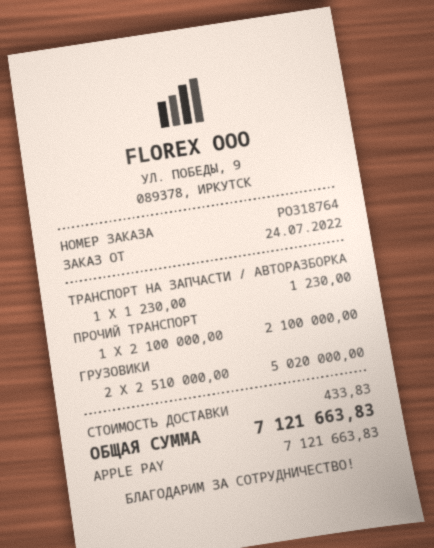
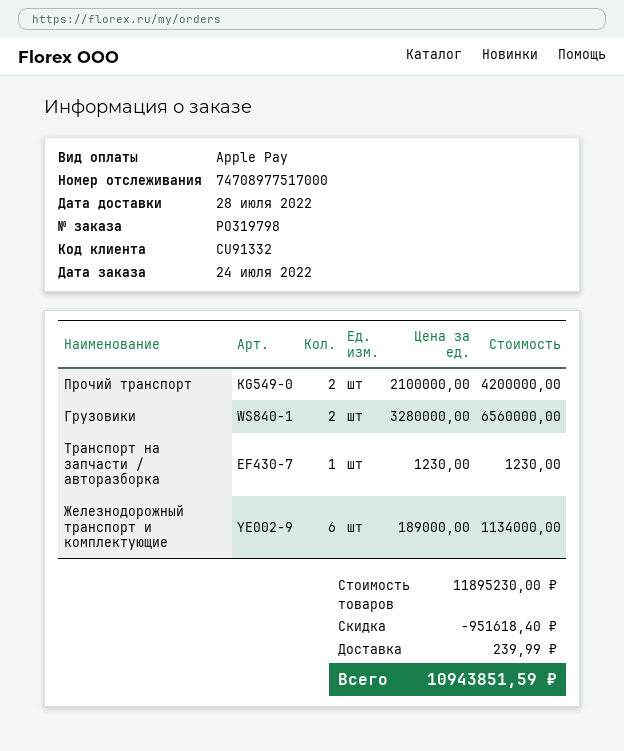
order number: PO318764 -> PO319798
ПРОЧИЙ ТРАНСПОРТ: 1 x 2100000.00 = 2100000.00 -> 2 x 2100000.00 = 4200000.00
ГРУЗОВИКИ: 2 x 2510000.00 = 5020000.00 -> 2 x 3280000.00 = 6560000.00
Железнодорожный транспорт и комплектующие: none -> 6 x 189000.00 = 1134000.00
discount: none -> 951618.40
shipping: 433.83 -> 239.99
total: 7121663.83 -> 10943851.59

